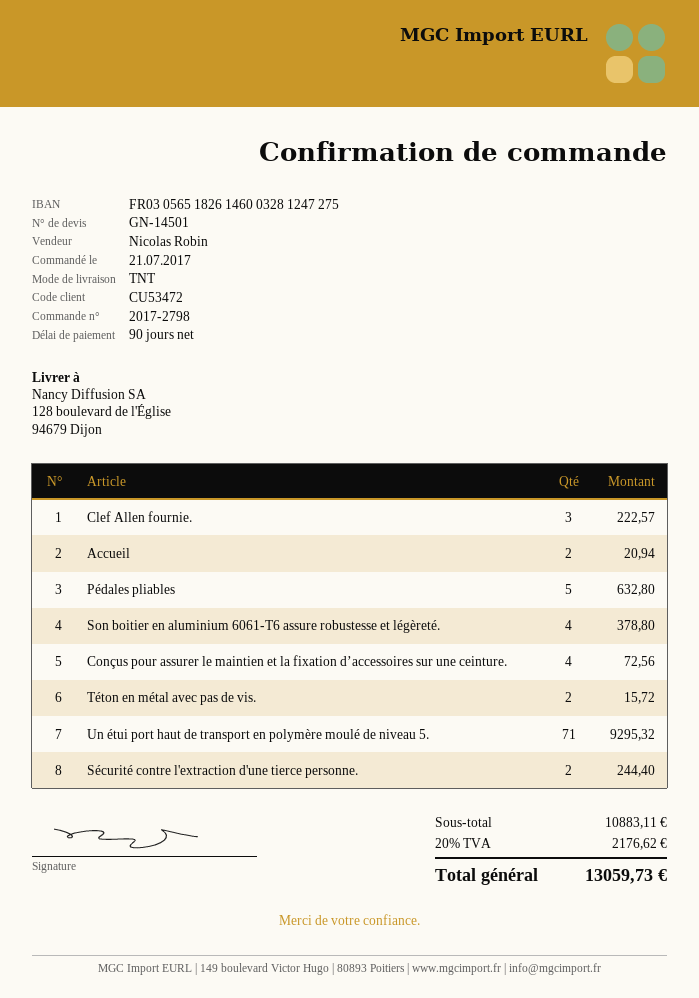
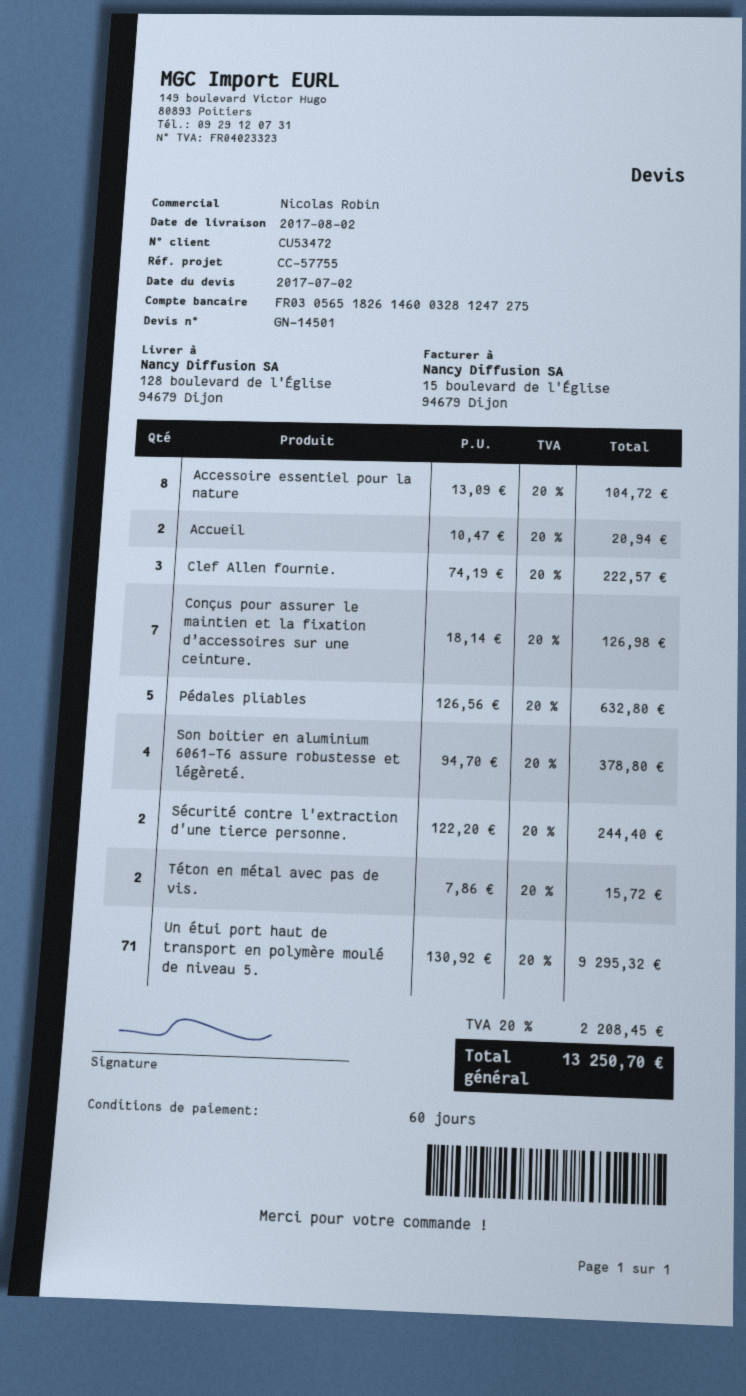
payment terms: 90 days -> 60 days
Conçus pour assurer le maintien et la fixation d’accessoires sur une ceinture.: 4 for 72.56 -> 7 for 126.98
Accessoire essentiel pour la nature: none -> 8 for 104.72
tax: 20% = 2176.62 -> 20% = 2208.45
total: 13059.73 -> 13250.70

